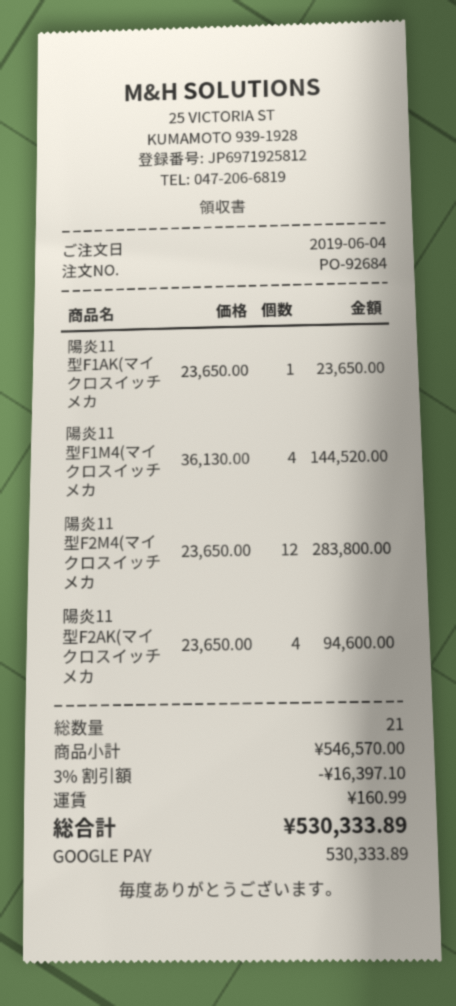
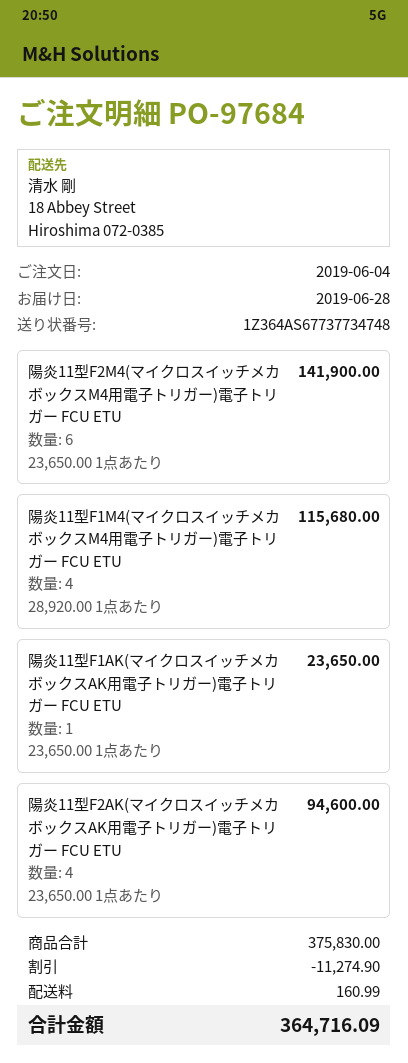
order number: PO-92684 -> PO-97684
陽炎11型F1M4(マイクロスイッチメカ: 4 x 36130.00 = 144520.00 -> 4 x 28920.00 = 115680.00
陽炎11型F2M4(マイクロスイッチメカ: 12 x 23650.00 = 283800.00 -> 6 x 23650.00 = 141900.00
subtotal: 546570.00 -> 375830.00
discount: 16397.10 -> 11274.90
total: 530333.89 -> 364716.09

